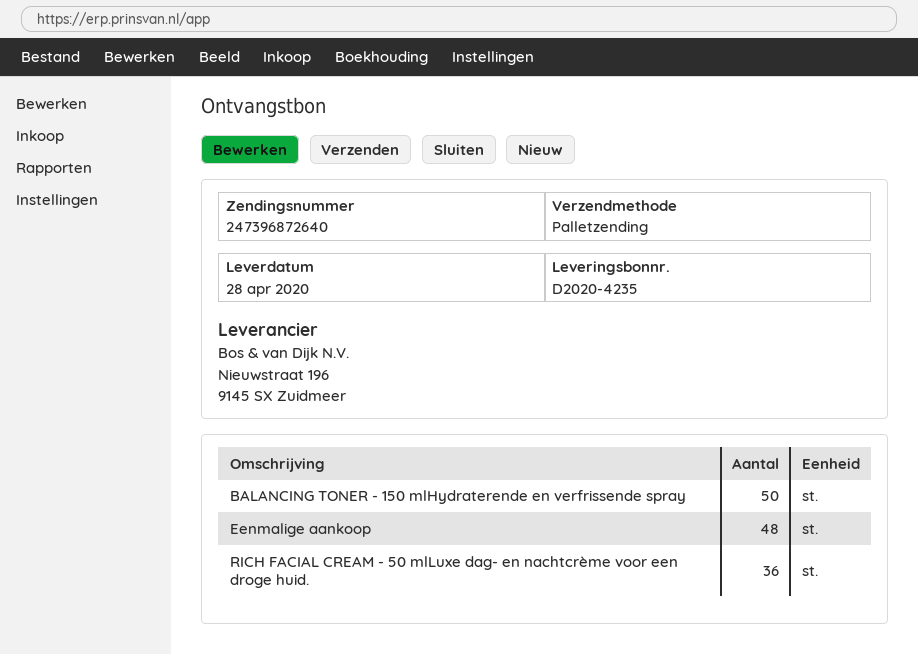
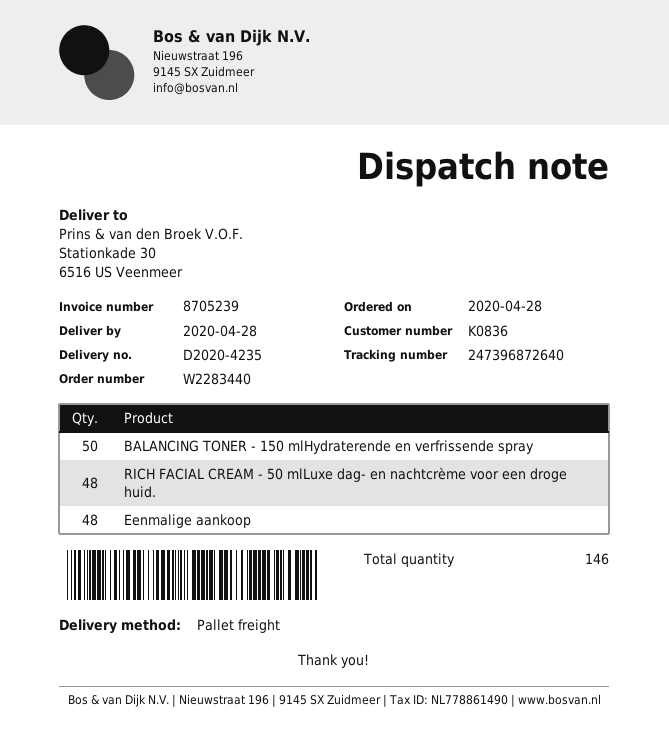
RICH FACIAL CREAM - 50 mlLuxe dag- en nachtcrème voor een droge huid.: 36 -> 48

